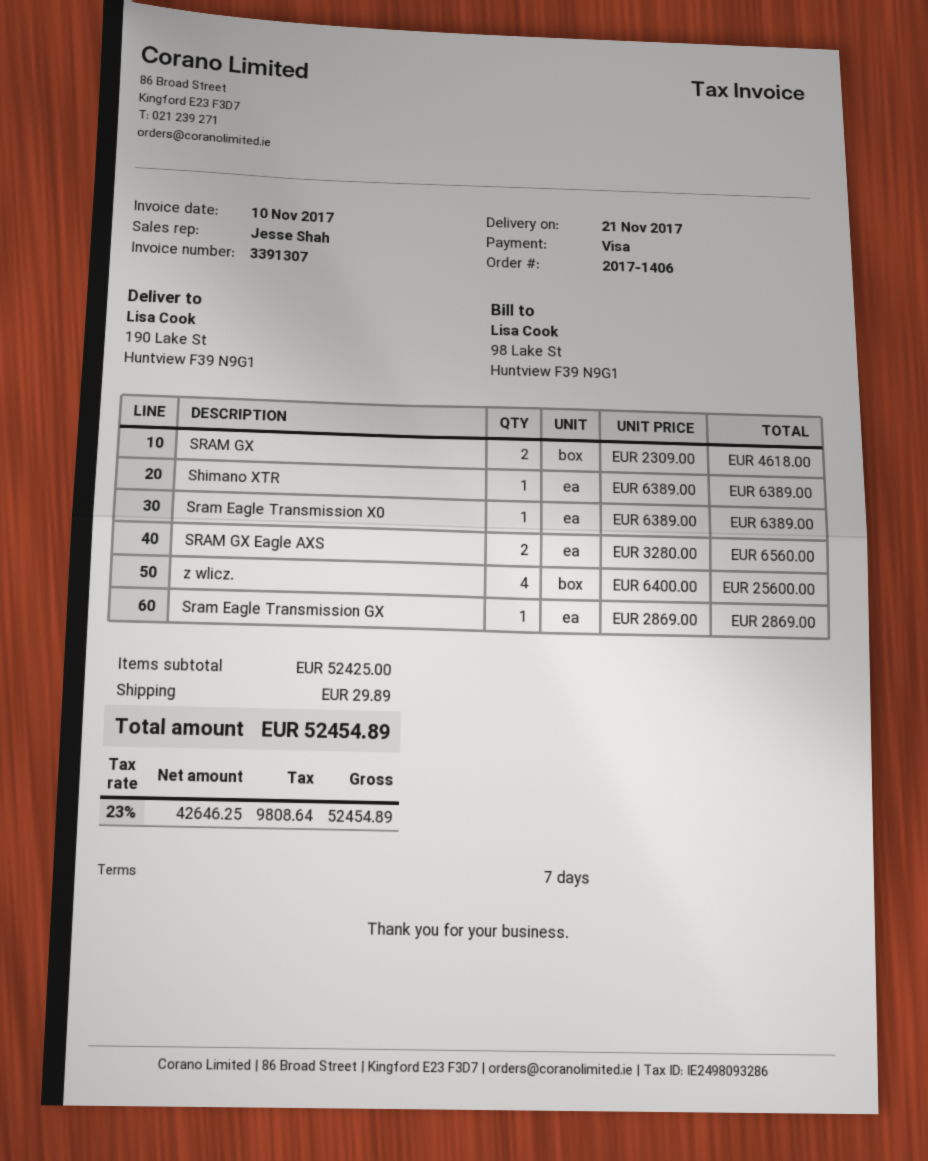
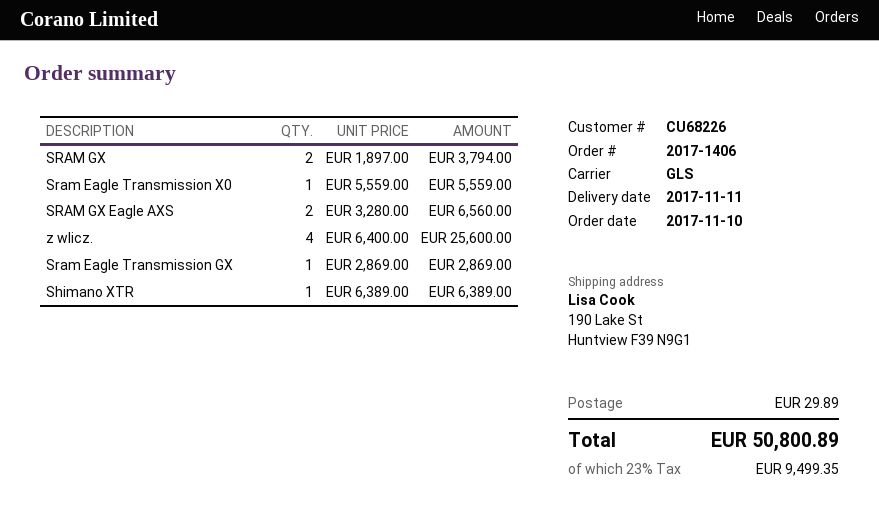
delivery date: 2017-11-21 -> 2017-11-11
SRAM GX: 2 x 2309.00 = 4618.00 -> 2 x 1897.00 = 3794.00
Sram Eagle Transmission X0: 1 x 6389.00 = 6389.00 -> 1 x 5559.00 = 5559.00
tax: 23% = 9808.64 -> 23% = 9499.35
total: 52454.89 -> 50800.89

